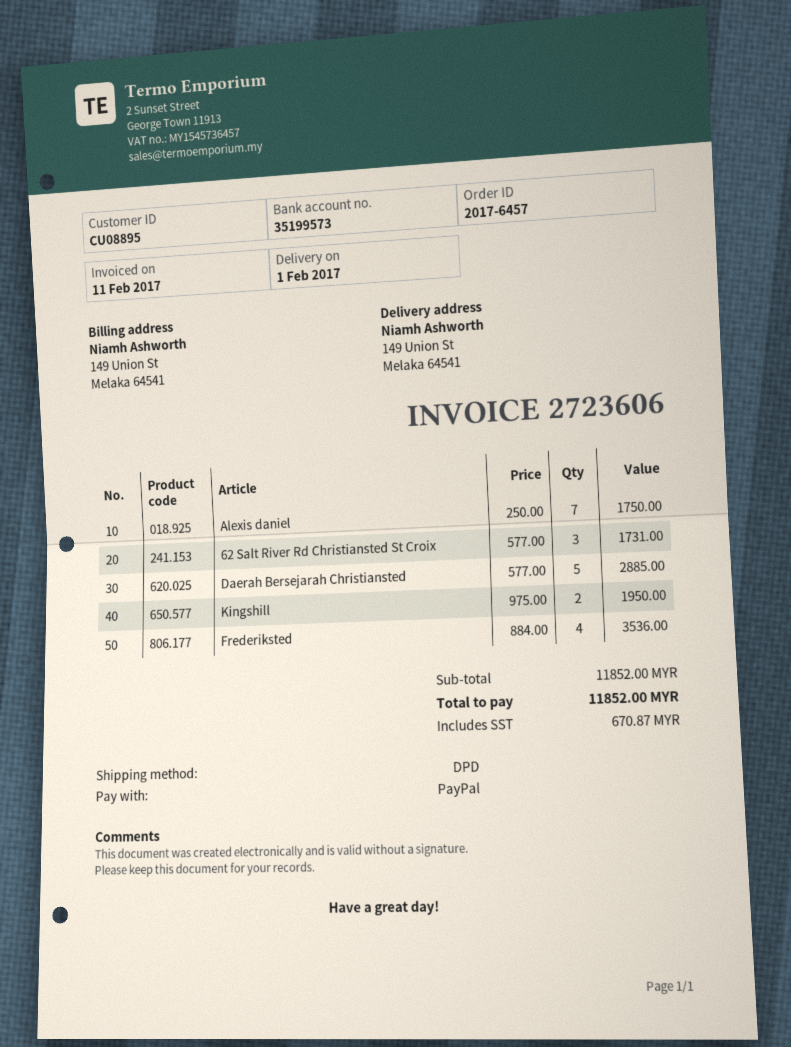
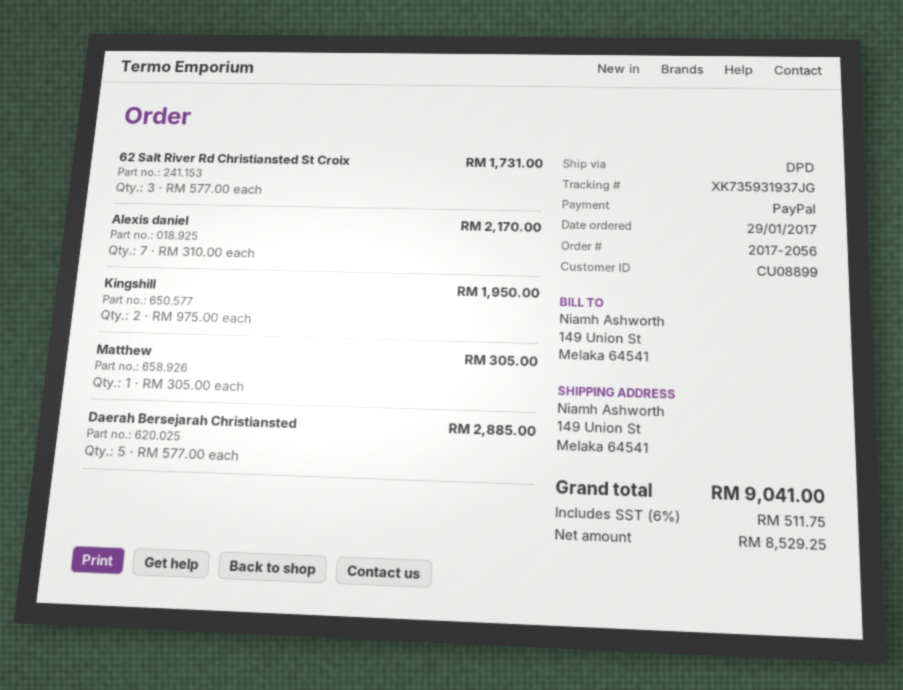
order number: 2017-6457 -> 2017-2056
customer number: CU08895 -> CU08899
Alexis daniel: 7 x 250.00 = 1750.00 -> 7 x 310.00 = 2170.00
Frederiksted: 4 x 884.00 = 3536.00 -> none
Matthew: none -> 1 x 305.00 = 305.00
tax: 670.87 -> 511.75
total: 11852.00 -> 9041.00

